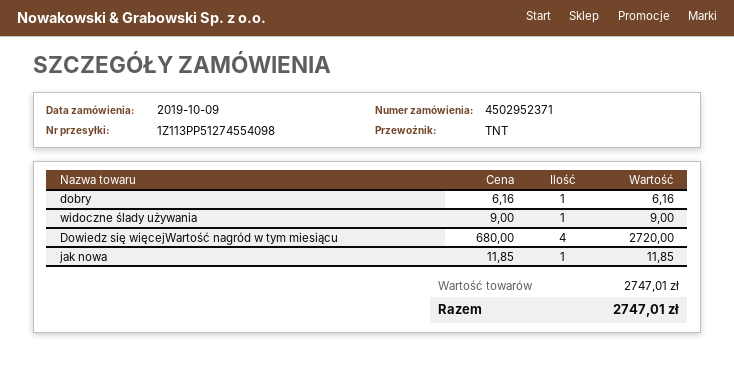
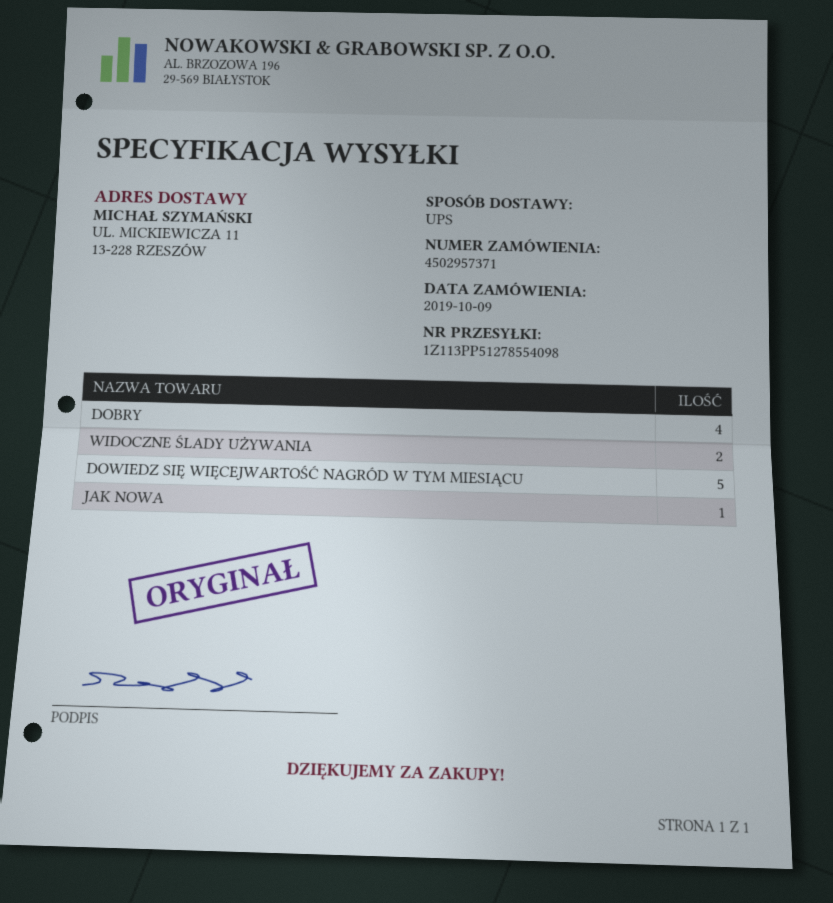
order number: 4502952371 -> 4502957371
shipping method: TNT -> UPS
tracking number: 1Z113PP51274554098 -> 1Z113PP51278554098
dobry: 1 -> 4
widoczne ślady używania: 1 -> 2
Dowiedz się więcejWartość nagród w tym miesiącu: 4 -> 5

